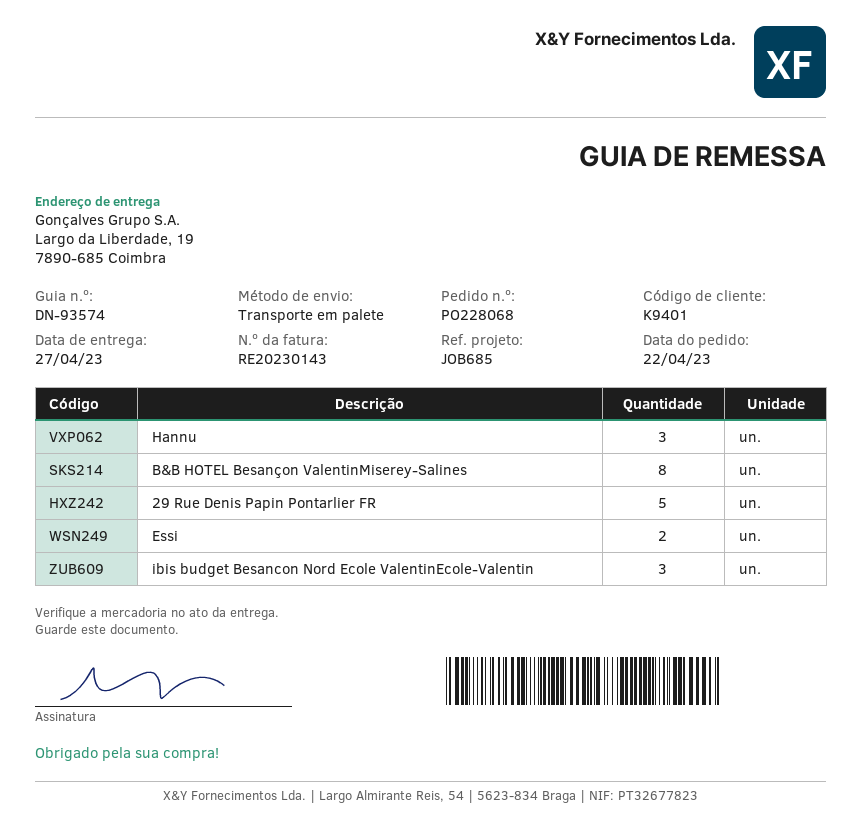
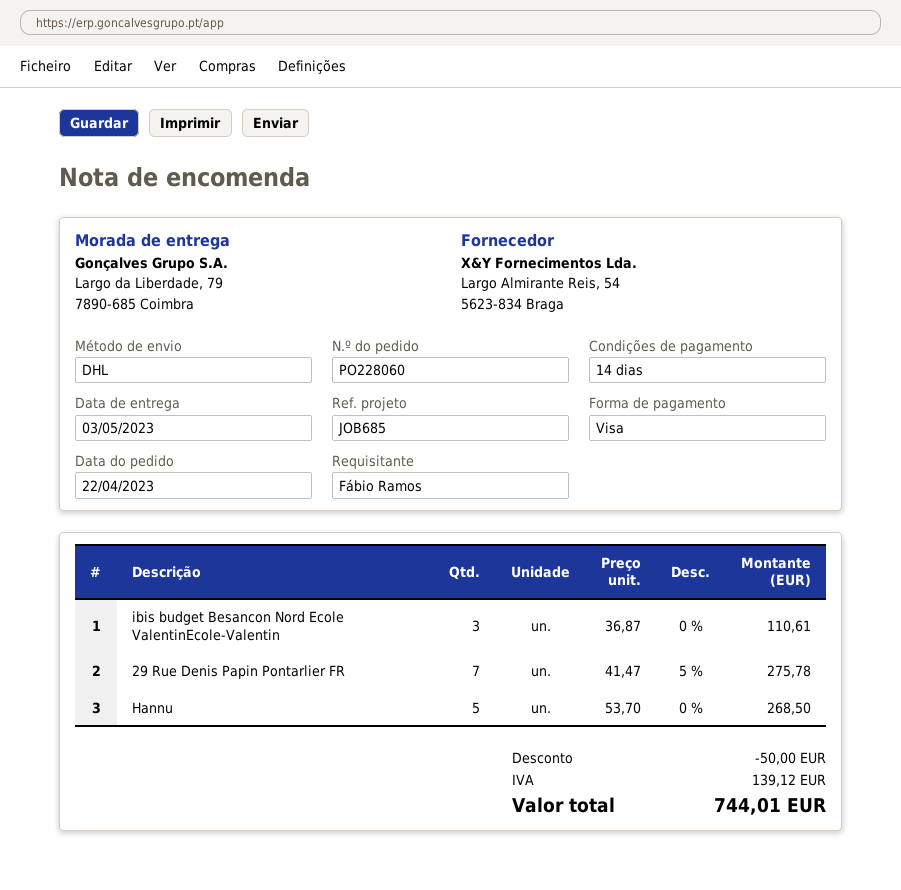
order number: PO228068 -> PO228060
delivery date: 2023-04-27 -> 2023-05-03
shipping method: pallet freight -> DHL
ship to: Largo da Liberdade, 19, 7890-685 Coimbra -> Largo da Liberdade, 79, 7890-685 Coimbra
Hannu: 3 -> 5
B&B HOTEL Besançon ValentinMiserey-Salines: 8 -> none
29 Rue Denis Papin Pontarlier FR: 5 -> 7
Essi: 2 -> none

